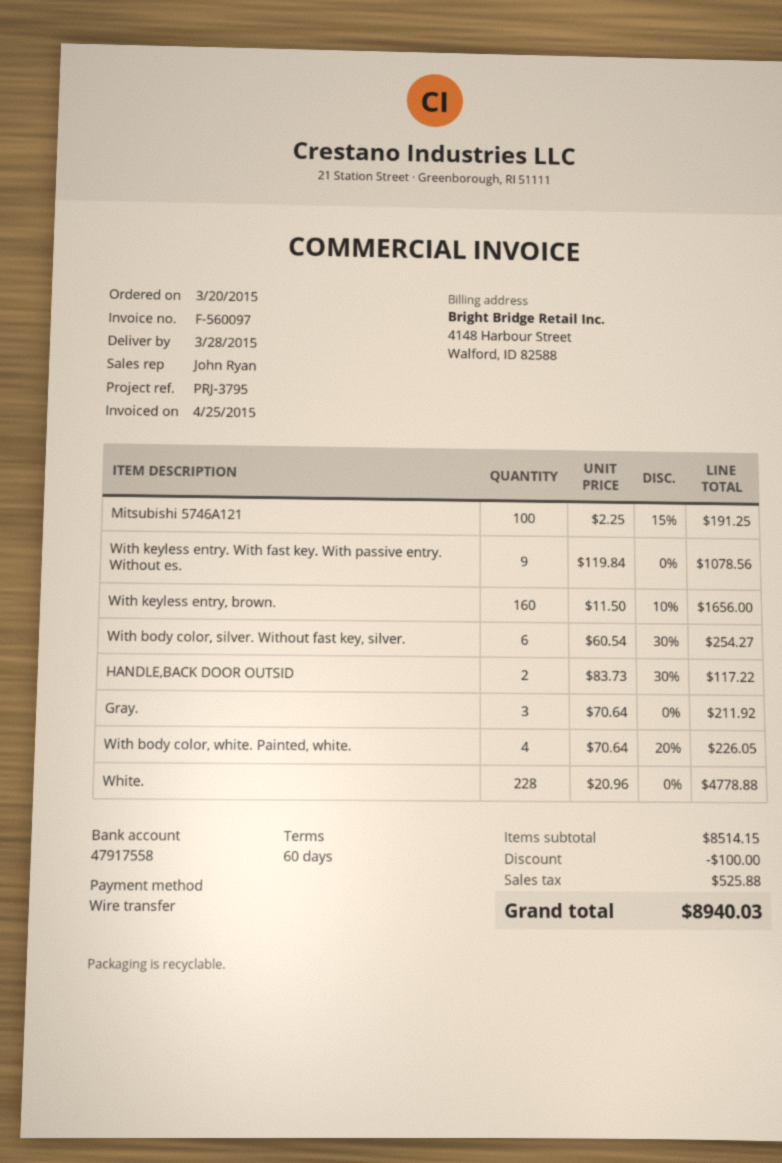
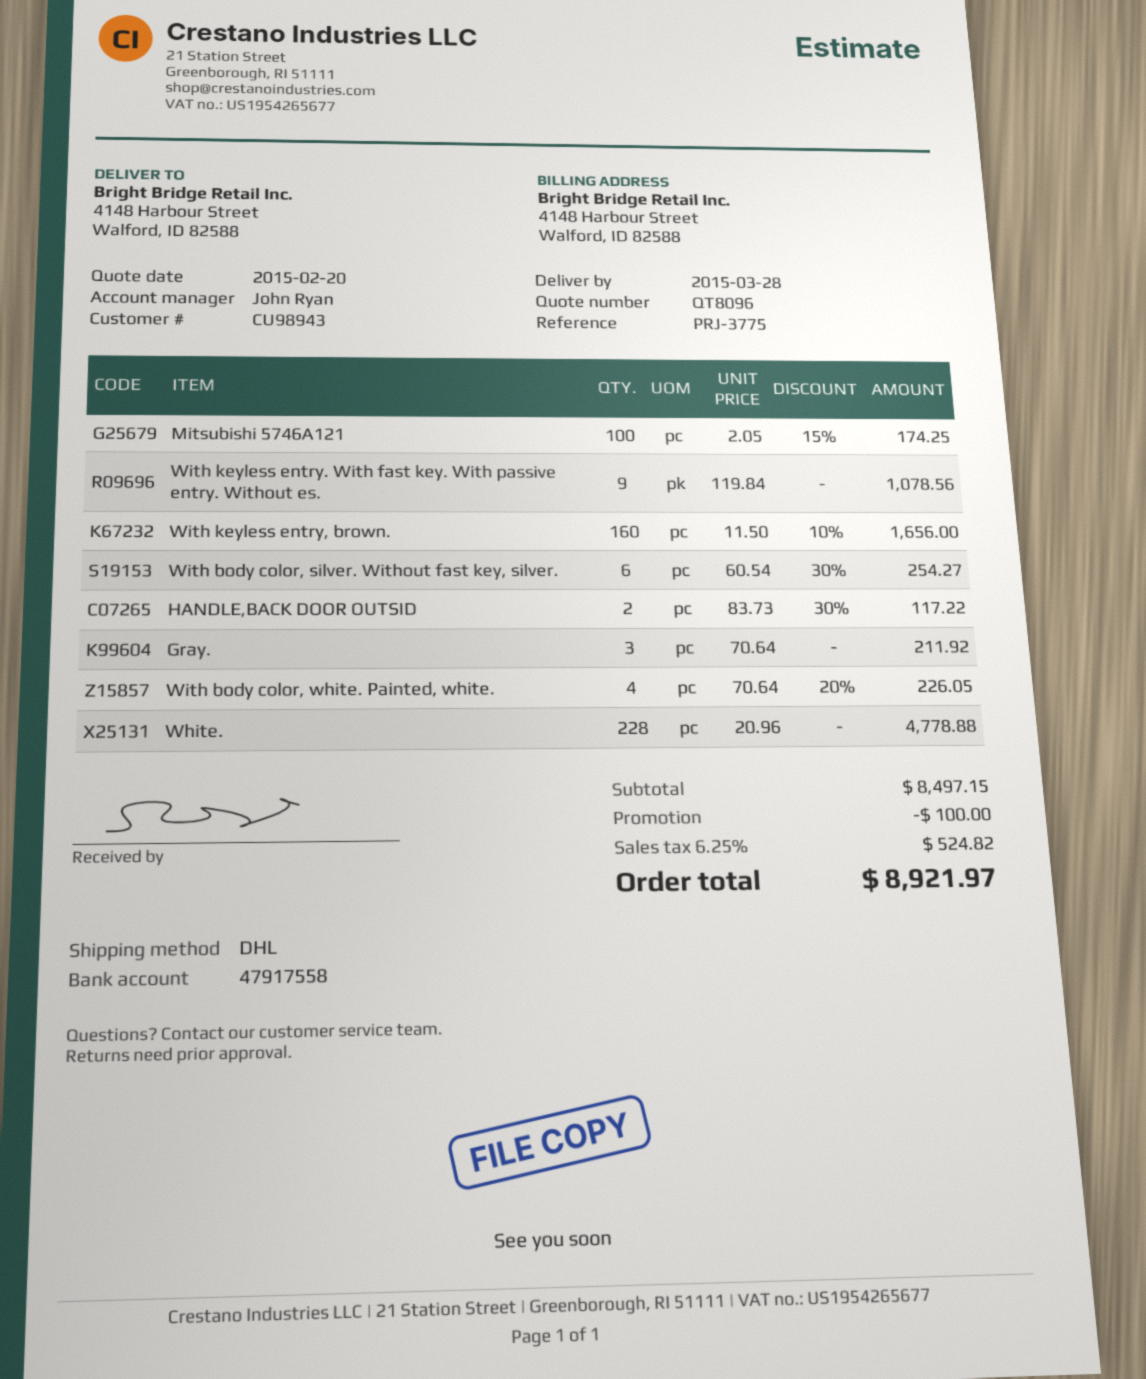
reference: PRJ-3795 -> PRJ-3775
Mitsubishi 5746A121: 100 x 2.25 - 15% = 191.25 -> 100 x 2.05 - 15% = 174.25
subtotal: 8514.15 -> 8497.15
tax: 525.88 -> 524.82
total: 8940.03 -> 8921.97

